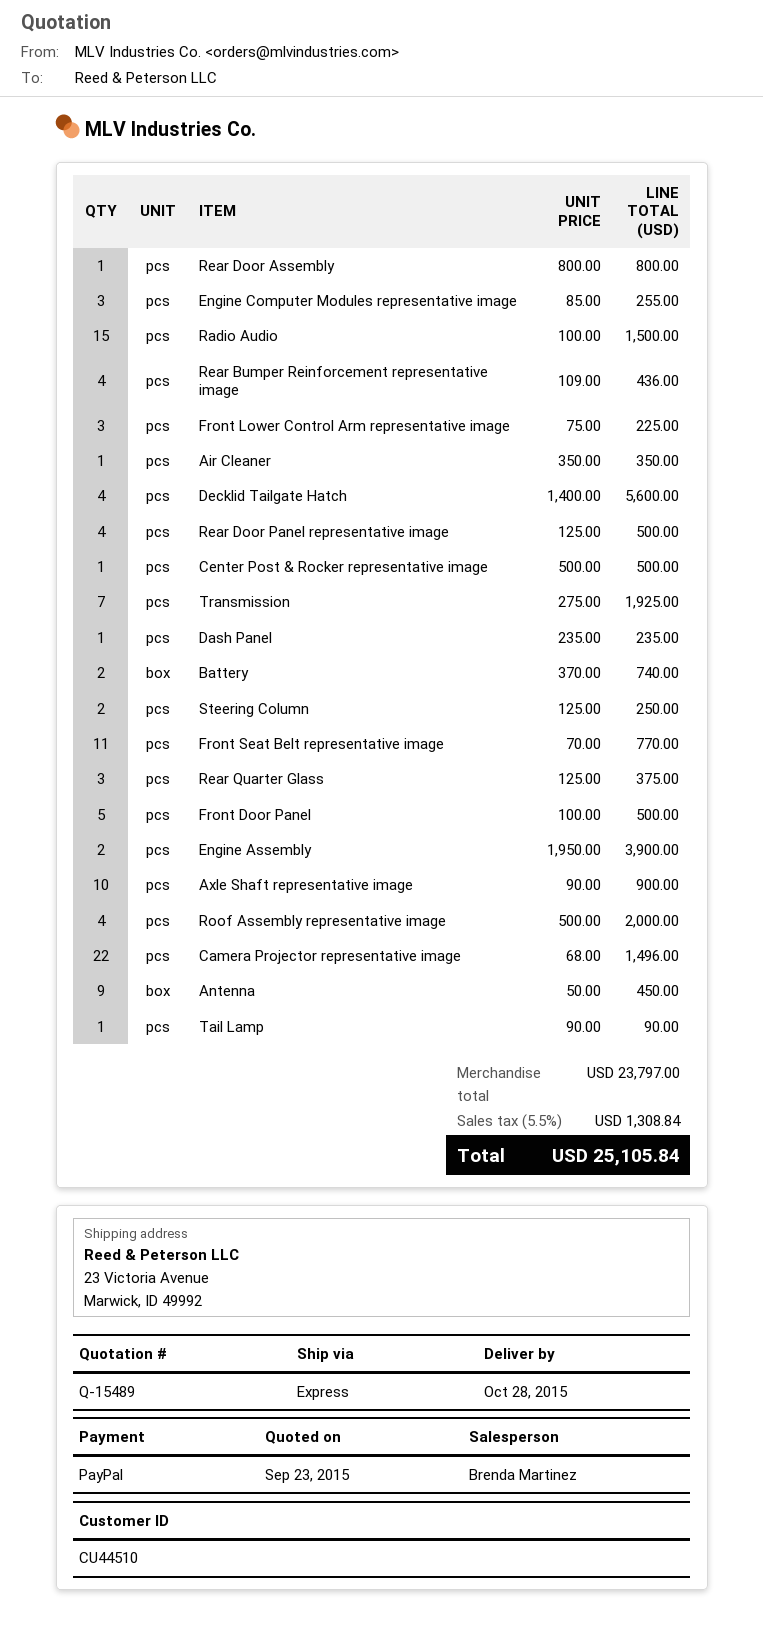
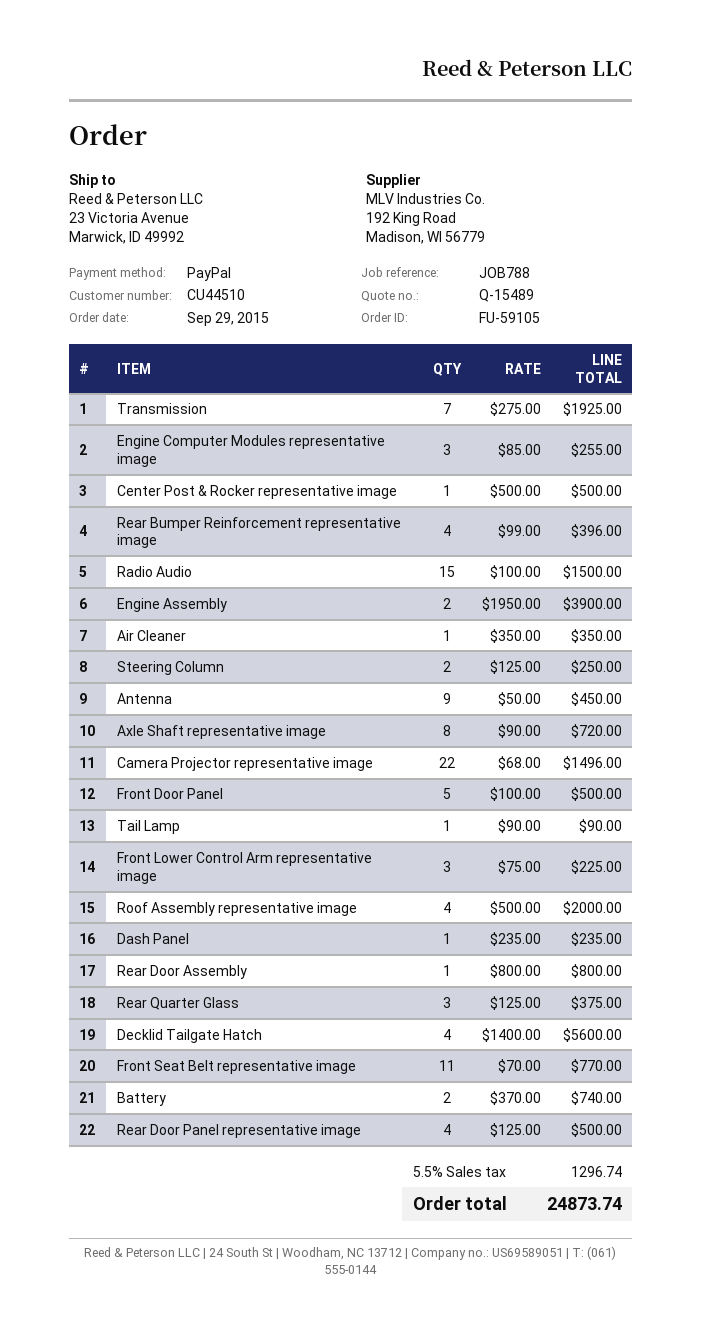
Rear Bumper Reinforcement representative image: 4 x 109.00 = 436.00 -> 4 x 99.00 = 396.00
Axle Shaft representative image: 10 x 90.00 = 900.00 -> 8 x 90.00 = 720.00
tax: 5.5% = 1308.84 -> 5.5% = 1296.74
total: 25105.84 -> 24873.74

